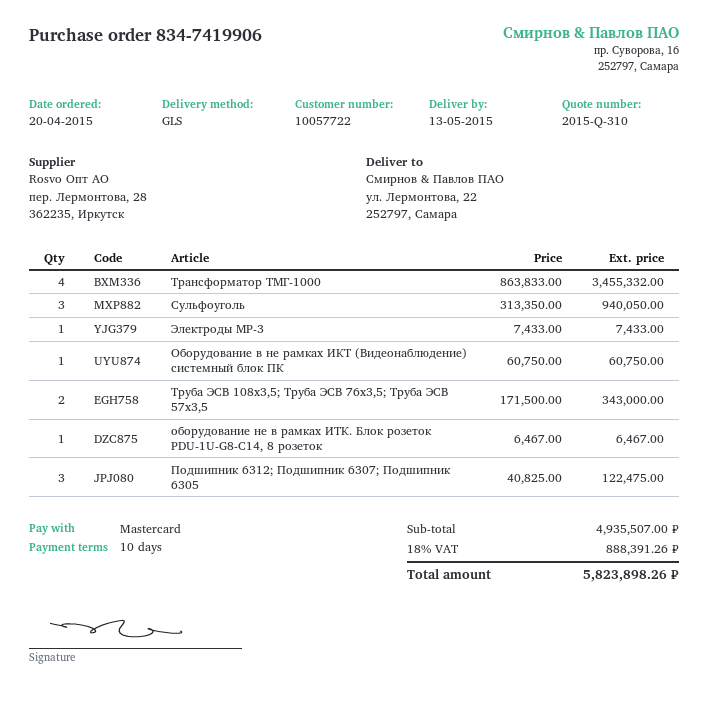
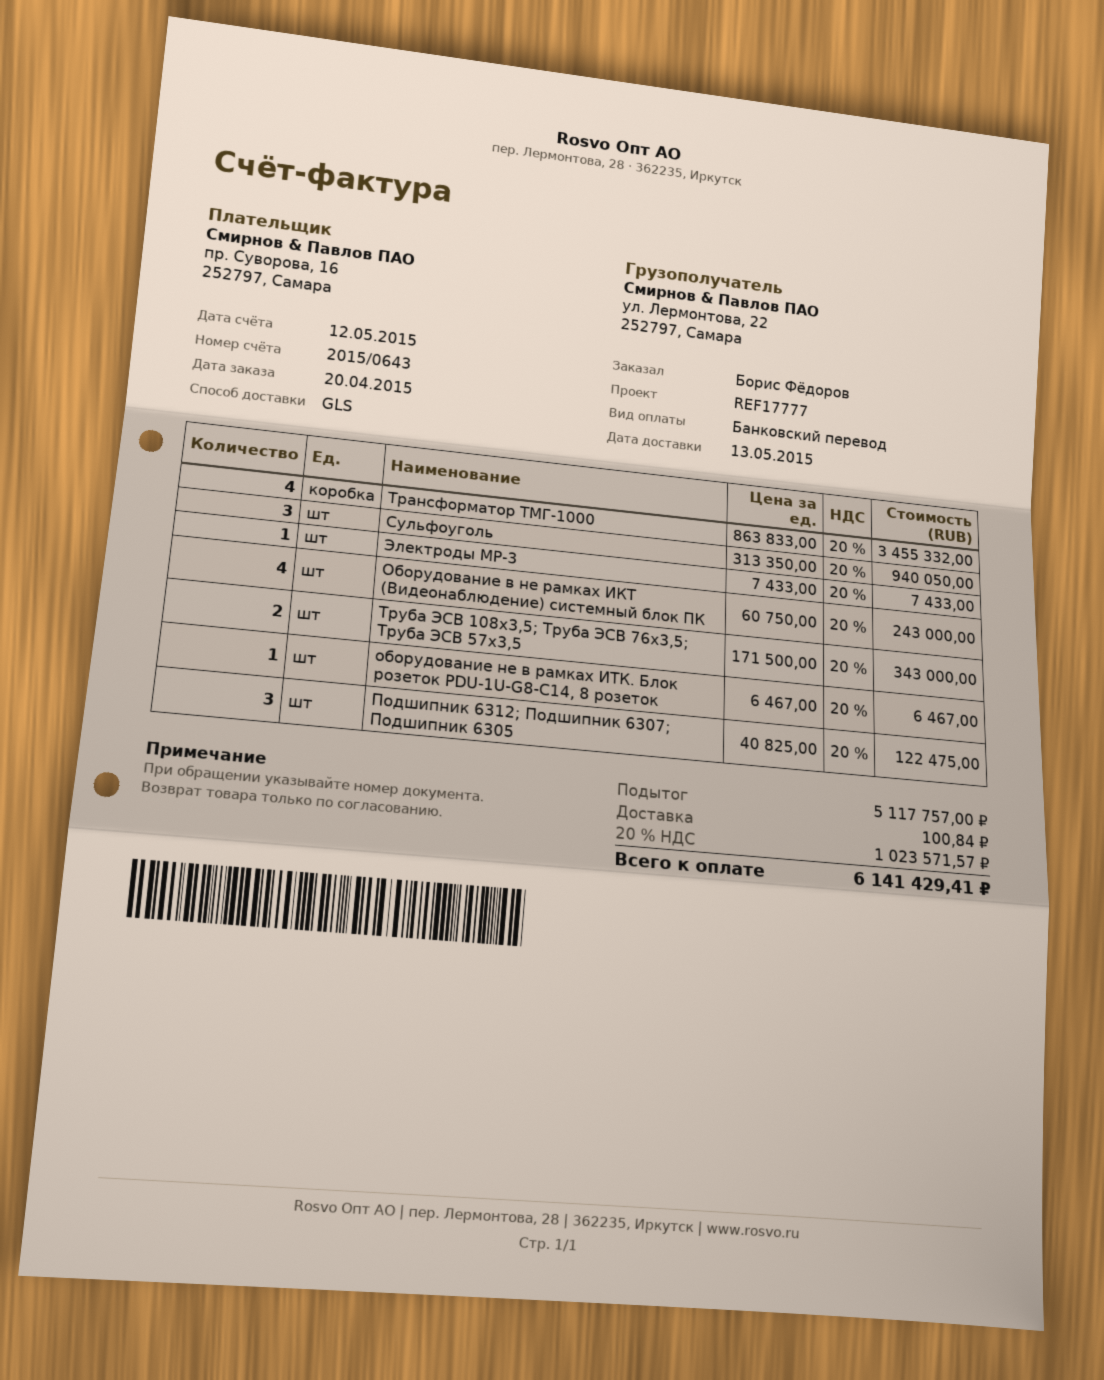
payment method: Mastercard -> bank transfer
Оборудование в не рамках ИКТ (Видеонаблюдение) системный блок ПК: 1 x 60750.00 = 60750.00 -> 4 x 60750.00 = 243000.00
subtotal: 4935507.00 -> 5117757.00
shipping: none -> 100.84
tax: 18% = 888391.26 -> 20% = 1023571.57
total: 5823898.26 -> 6141429.41

